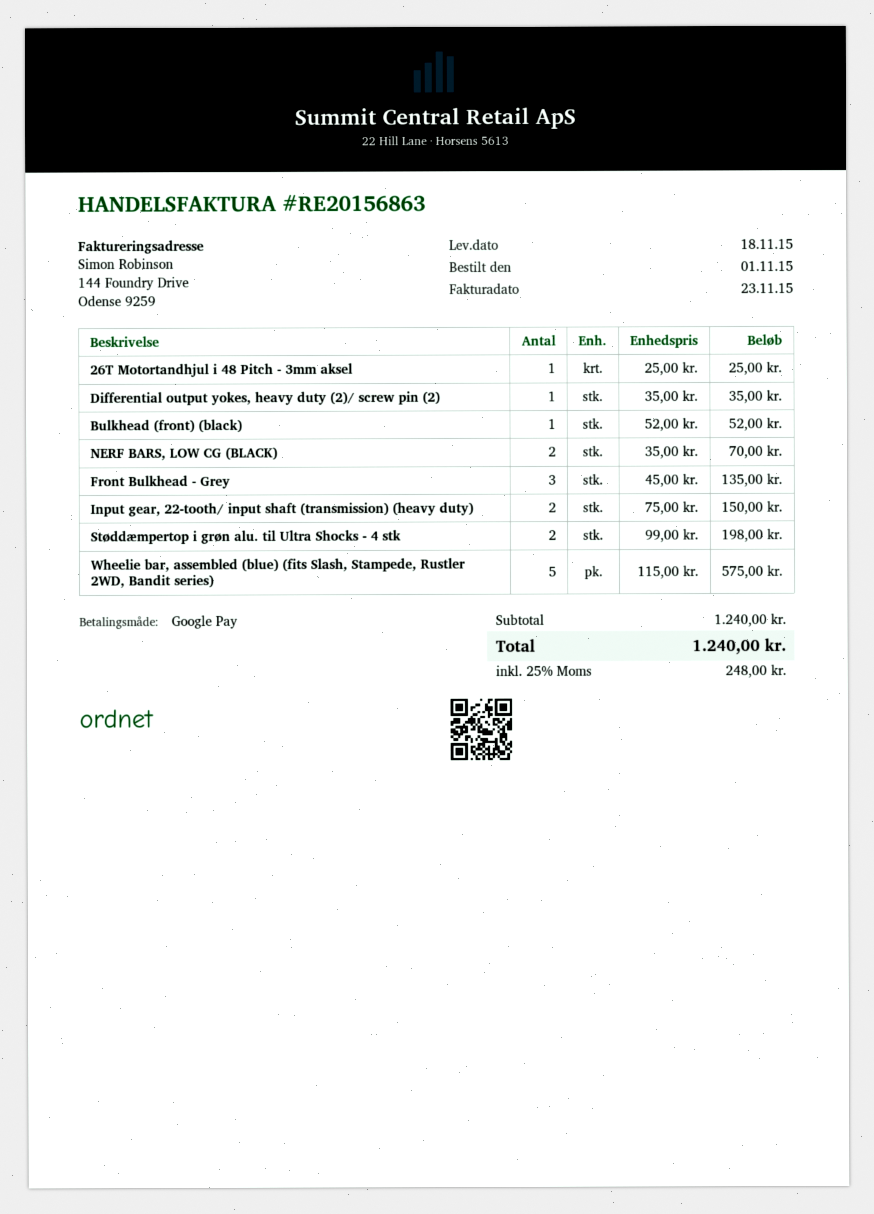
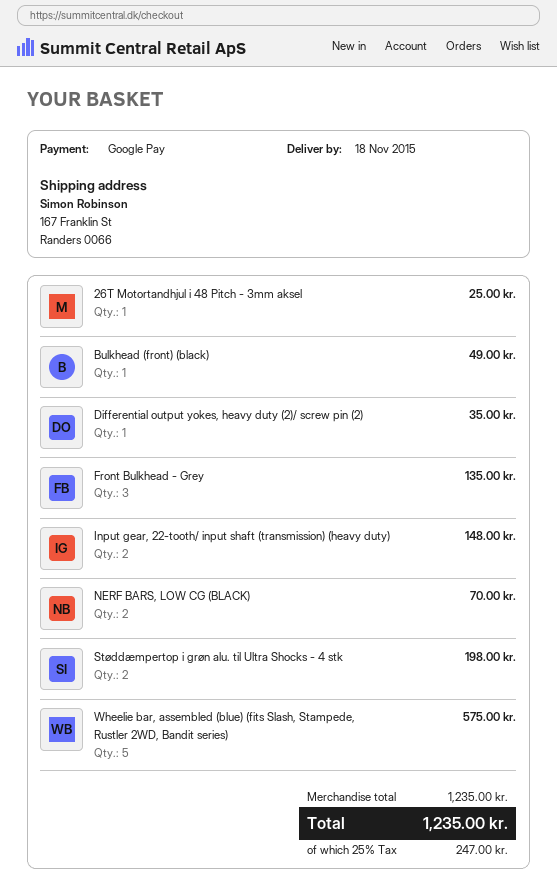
Bulkhead (front) (black): 1 for 52.00 -> 1 for 49.00
Input gear, 22-tooth/ input shaft (transmission) (heavy duty): 2 for 150.00 -> 2 for 148.00
subtotal: 1240.00 -> 1235.00
tax: 25% = 248.00 -> 25% = 247.00
total: 1240.00 -> 1235.00

